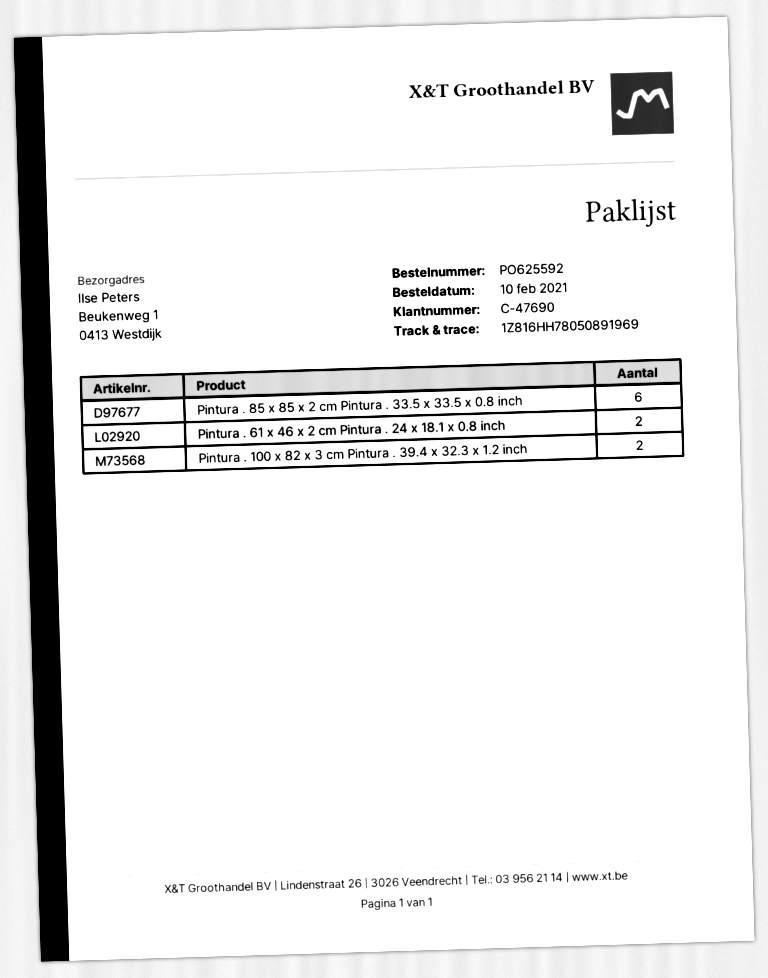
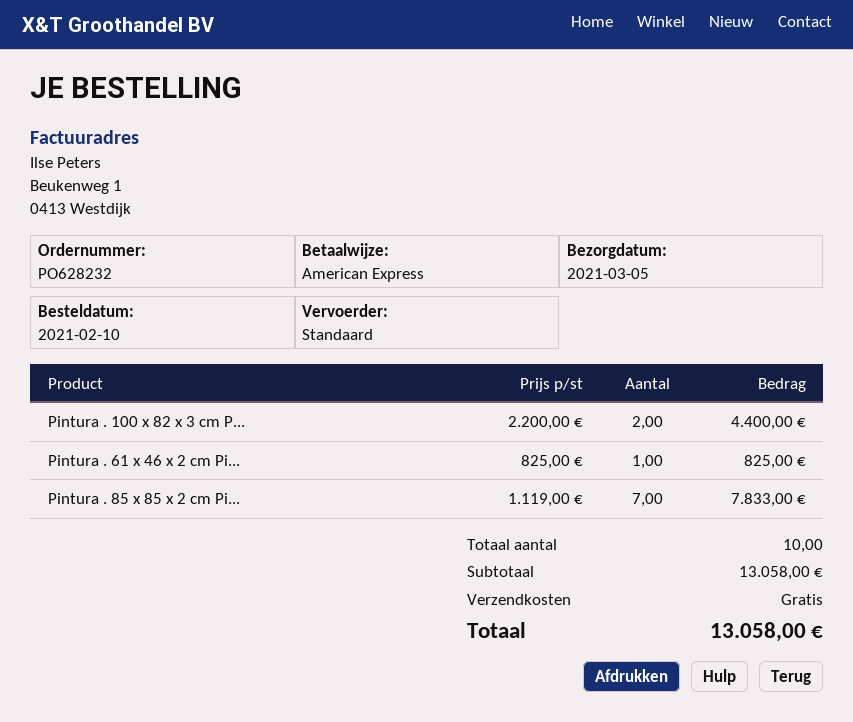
order number: PO625592 -> PO628232
Pintura . 85 x 85 x 2 cm Pintura . 33.5 x 33.5 x 0.8 inch: 6 -> 7
Pintura . 61 x 46 x 2 cm Pintura . 24 x 18.1 x 0.8 inch: 2 -> 1

